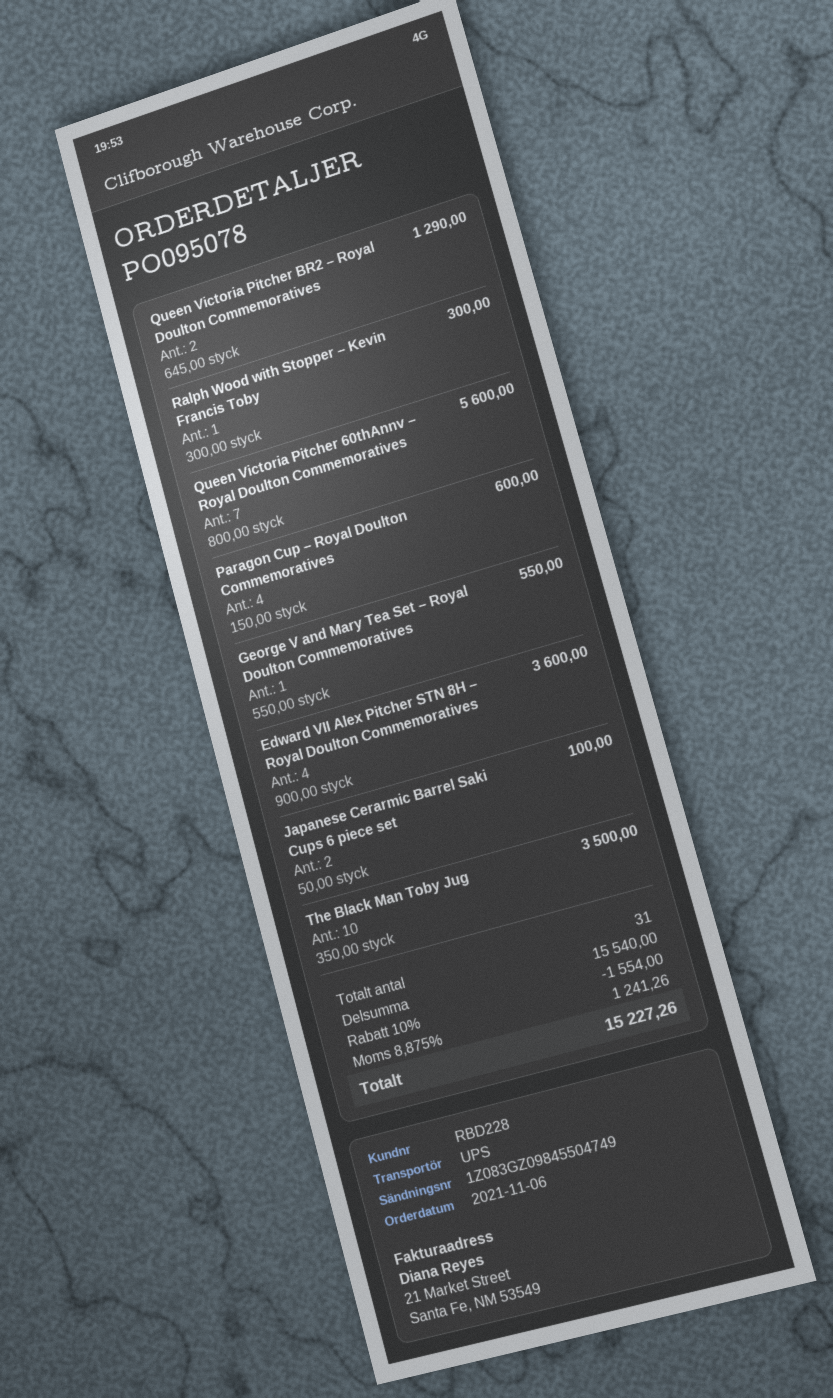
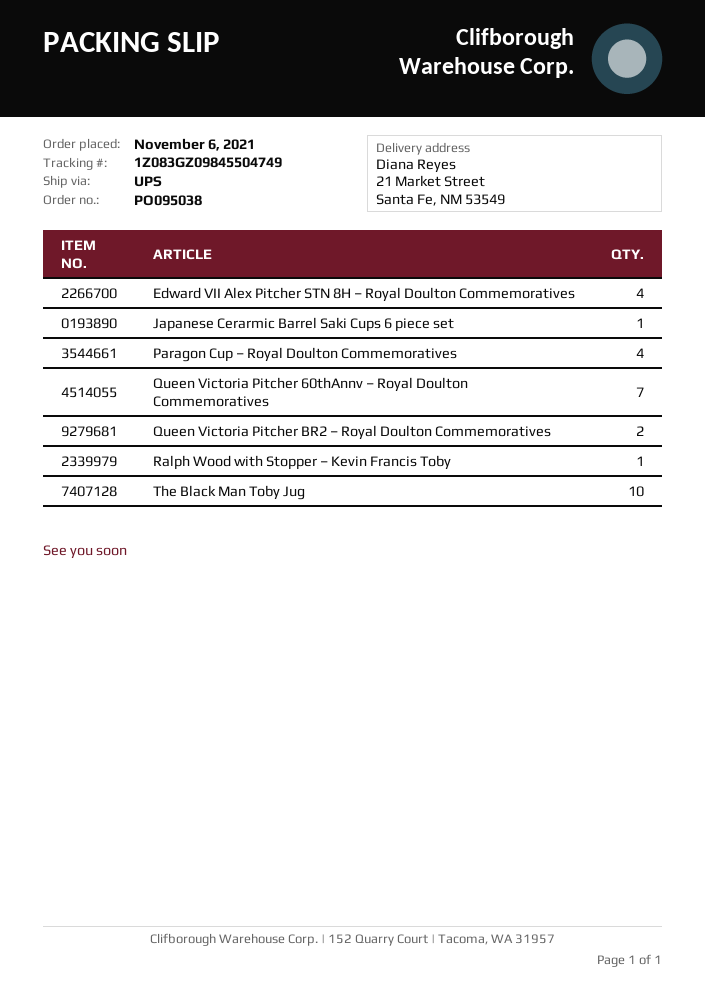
order number: PO095078 -> PO095038
George V and Mary Tea Set – Royal Doulton Commemoratives: 1 -> none
Japanese Cerarmic Barrel Saki Cups 6 piece set: 2 -> 1

